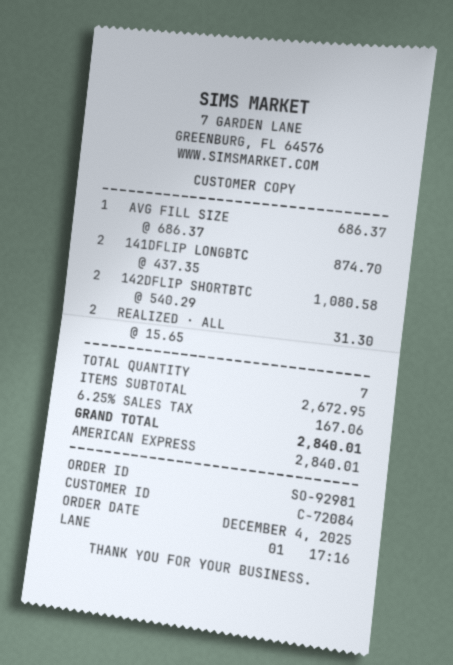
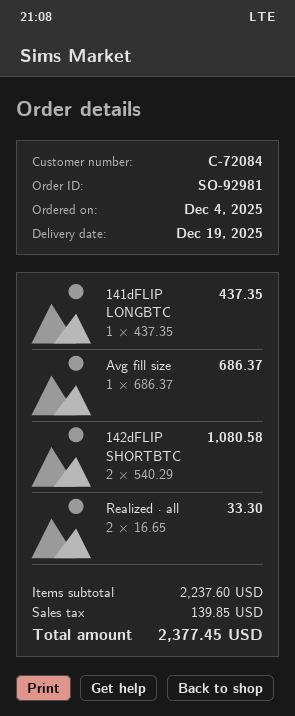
141DFLIP LONGBTC: 2 x 437.35 = 874.70 -> 1 x 437.35 = 437.35
REALIZED · ALL: 2 x 15.65 = 31.30 -> 2 x 16.65 = 33.30
subtotal: 2672.95 -> 2237.60
tax: 167.06 -> 139.85
total: 2840.01 -> 2377.45

